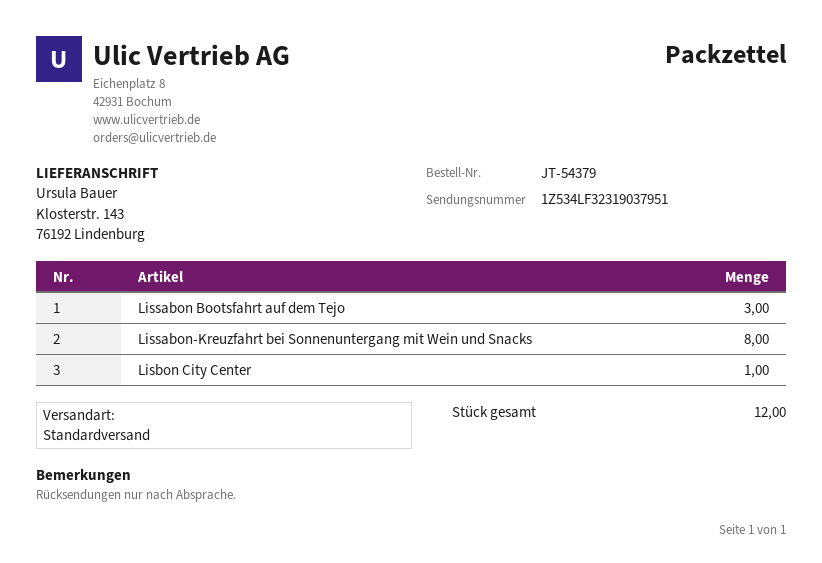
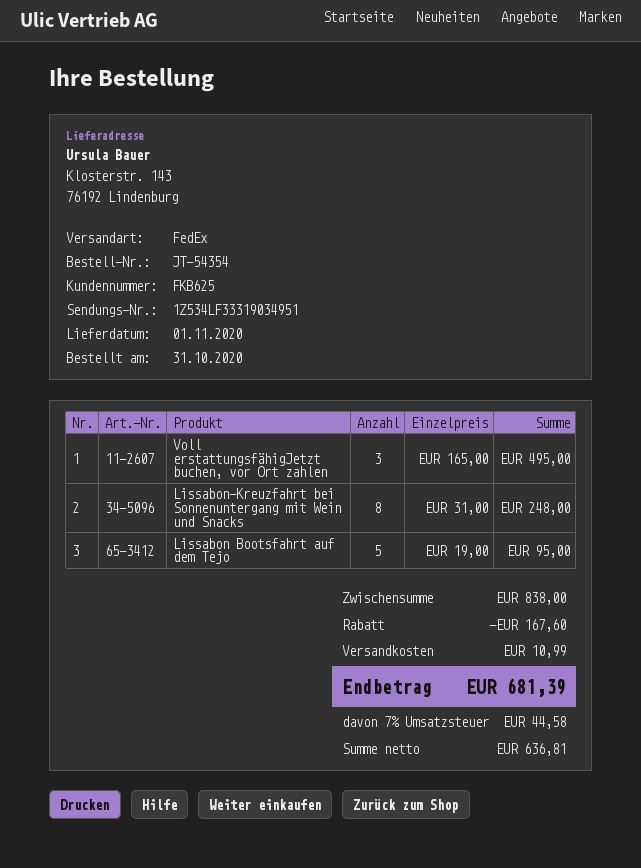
order number: JT-54379 -> JT-54354
shipping method: standard -> FedEx
tracking number: 1Z534LF32319037951 -> 1Z534LF33319034951
Lissabon Bootsfahrt auf dem Tejo: 3 -> 5
Lisbon City Center: 1 -> none
Voll erstattungsfähigJetzt buchen, vor Ort zahlen: none -> 3

